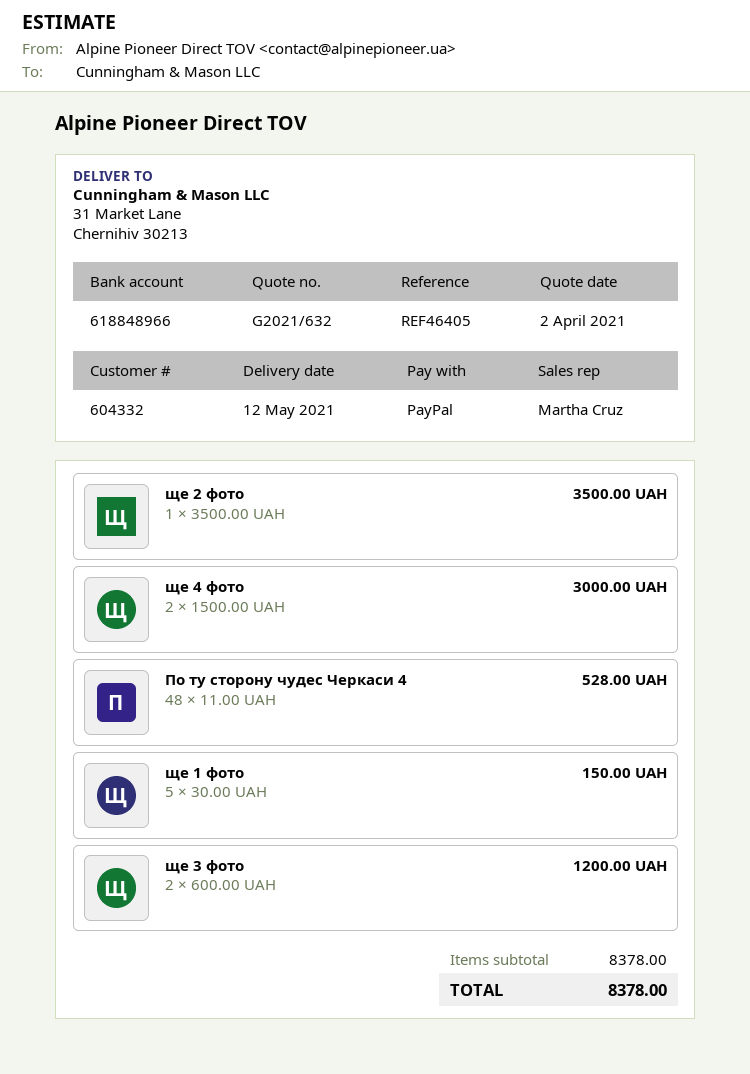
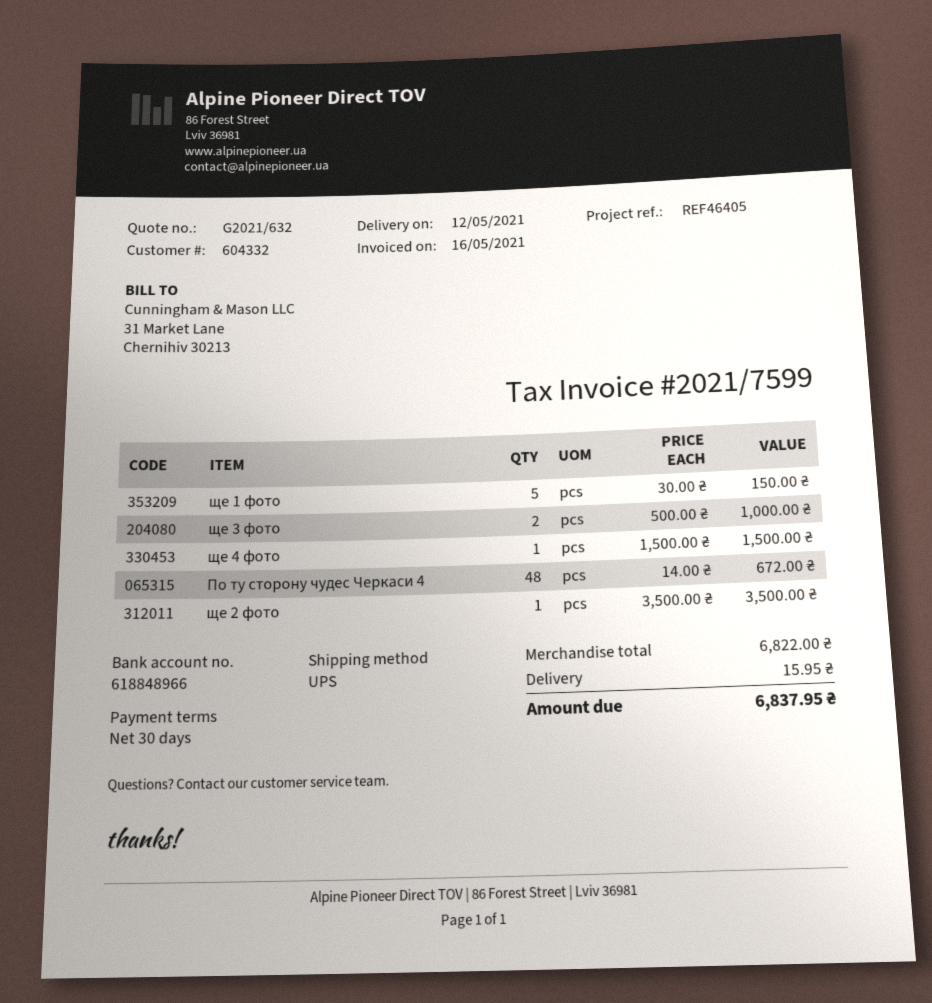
ще 4 фото: 2 x 1500.00 = 3000.00 -> 1 x 1500.00 = 1500.00
По ту сторону чудес Черкаси 4: 48 x 11.00 = 528.00 -> 48 x 14.00 = 672.00
ще 3 фото: 2 x 600.00 = 1200.00 -> 2 x 500.00 = 1000.00
subtotal: 8378.00 -> 6822.00
shipping: none -> 15.95
total: 8378.00 -> 6837.95

